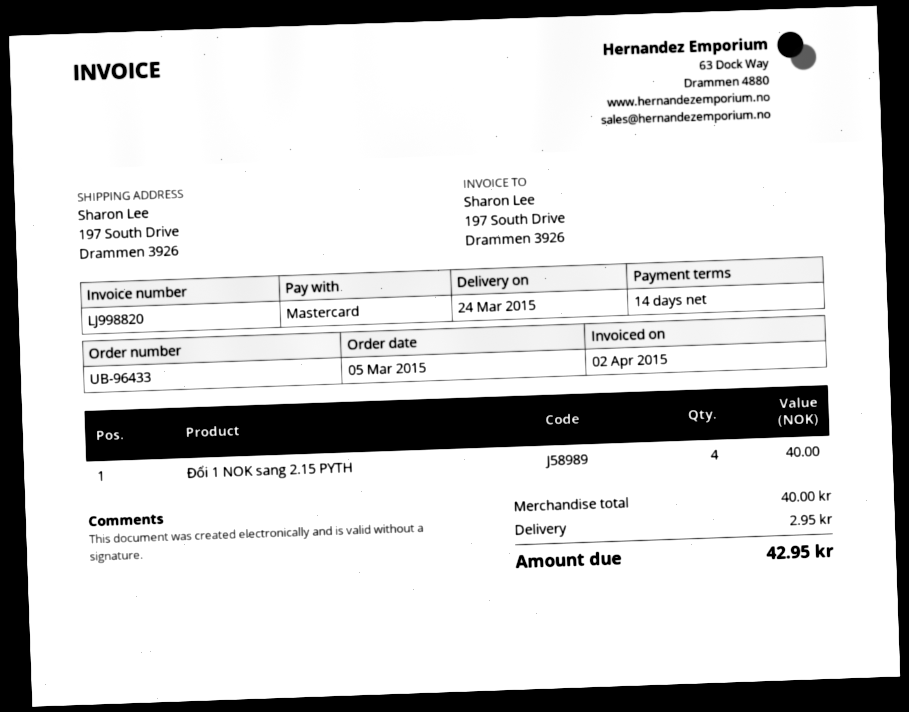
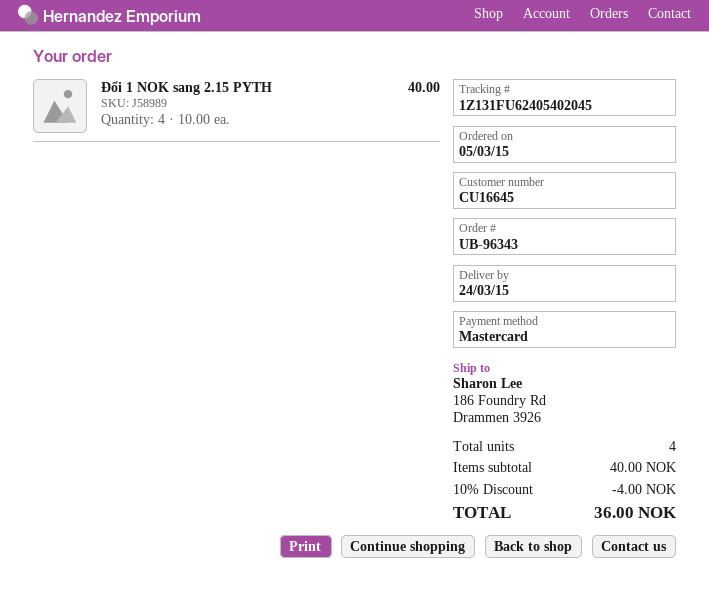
order number: UB-96433 -> UB-96343
ship to: 197 South Drive, Drammen 3926 -> 186 Foundry Rd, Drammen 3926
discount: none -> 10% = 4.00
shipping: 2.95 -> none
total: 42.95 -> 36.00

